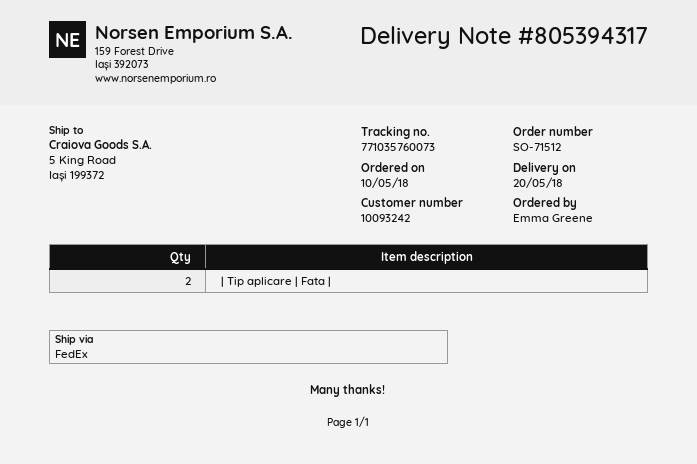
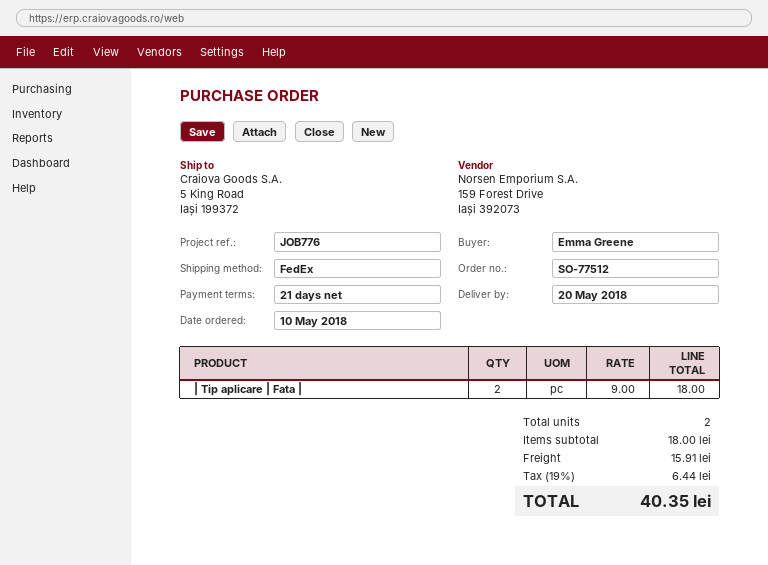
order number: SO-71512 -> SO-77512

